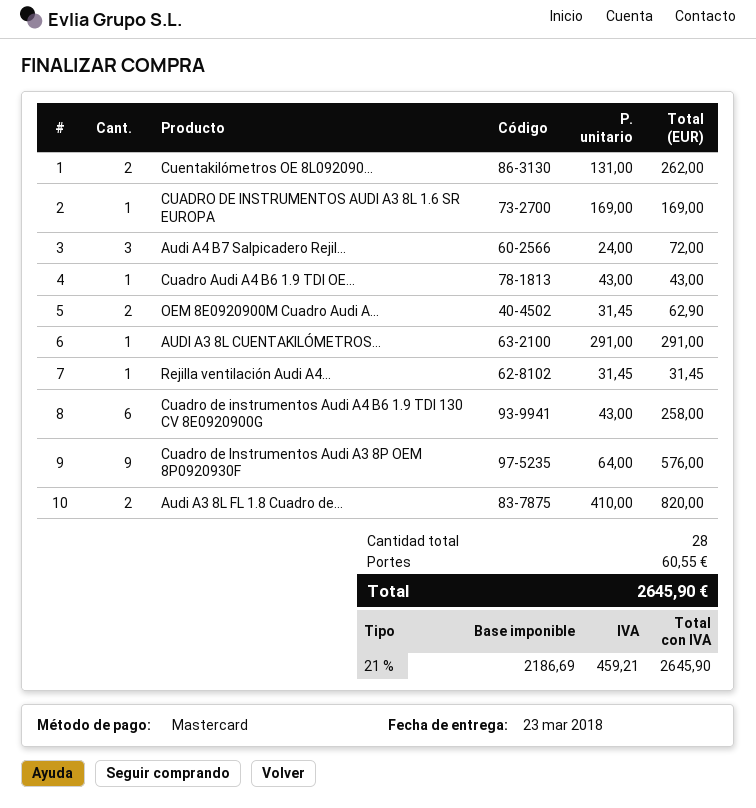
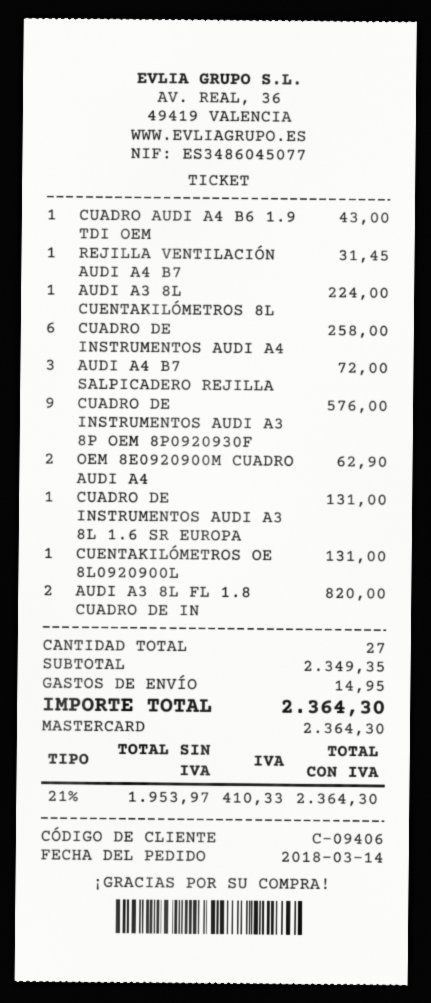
Cuentakilómetros OE 8L092090...: 2 for 262.00 -> 1 for 131.00
CUADRO DE INSTRUMENTOS AUDI A3 8L 1.6 SR EUROPA: 1 for 169.00 -> 1 for 131.00
AUDI A3 8L CUENTAKILÓMETROS...: 1 for 291.00 -> 1 for 224.00
total quantity: 28 -> 27
shipping: 60.55 -> 14.95
net: 2186.69 -> 1953.97
tax: 21% = 459.21 -> 21% = 410.33
total: 2645.90 -> 2364.30

